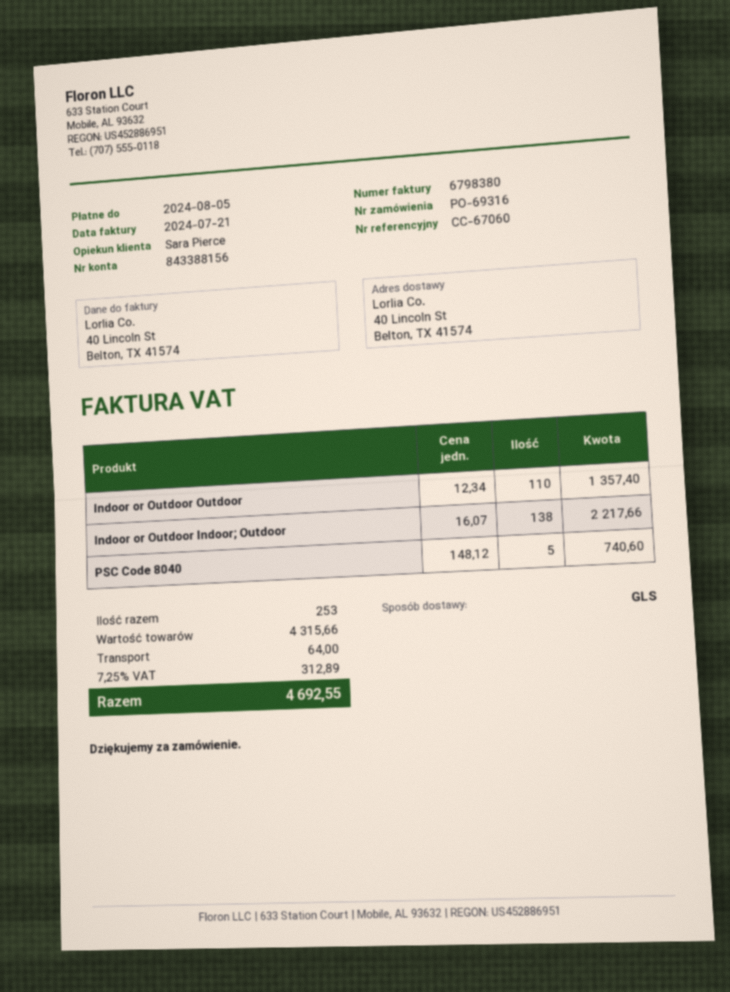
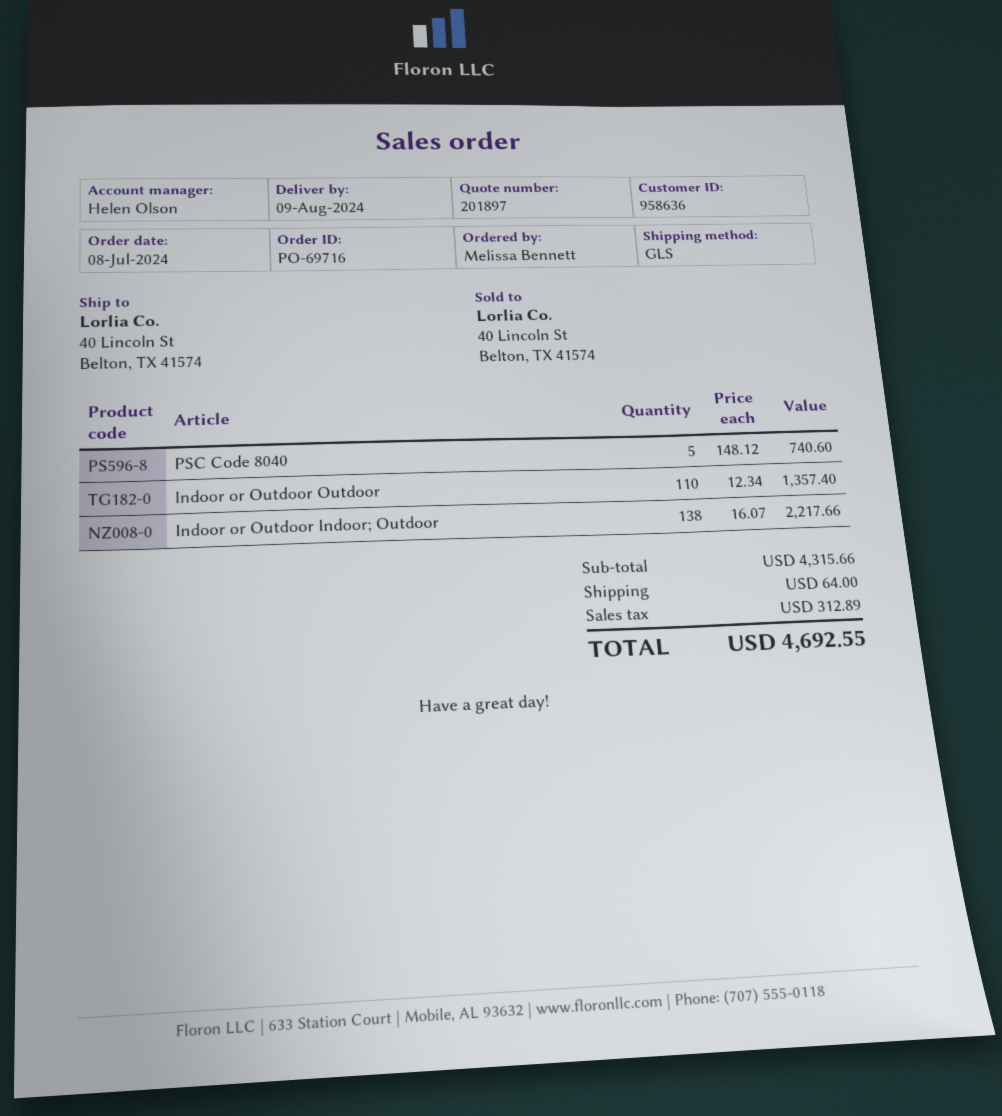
order number: PO-69316 -> PO-69716
sales rep: Sara Pierce -> Helen Olson

